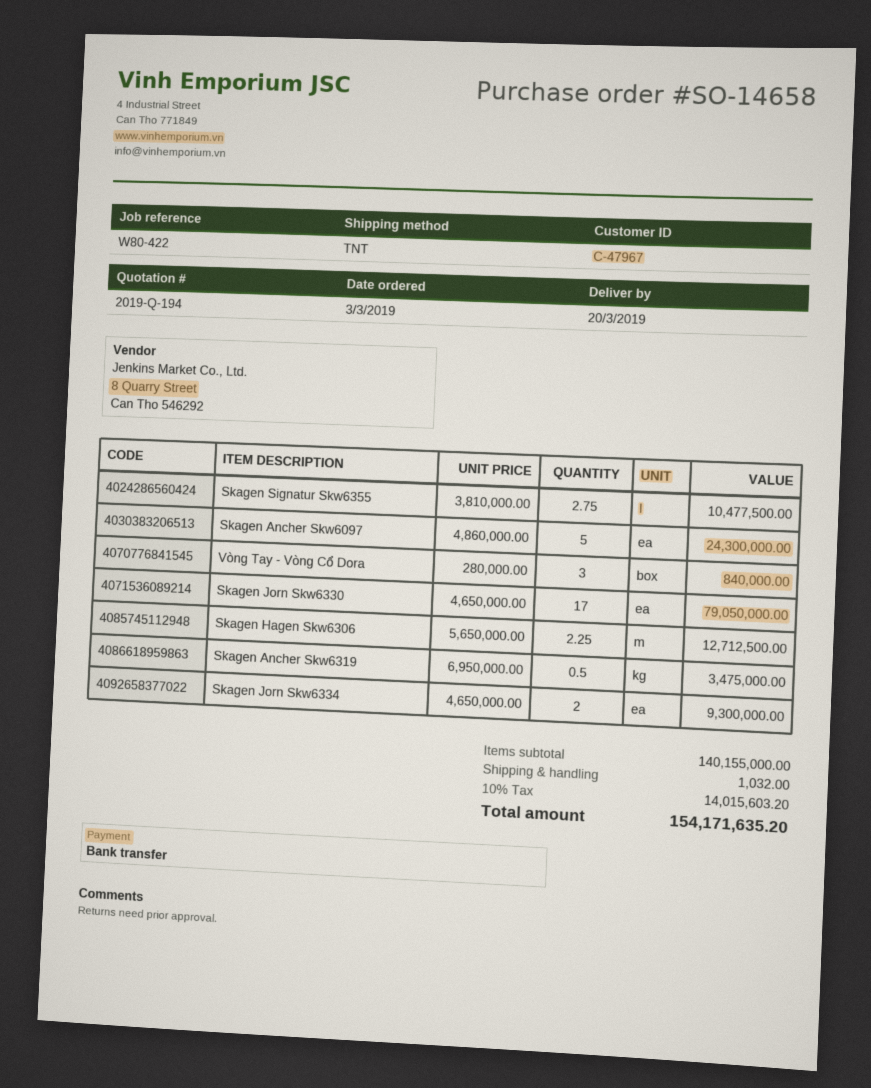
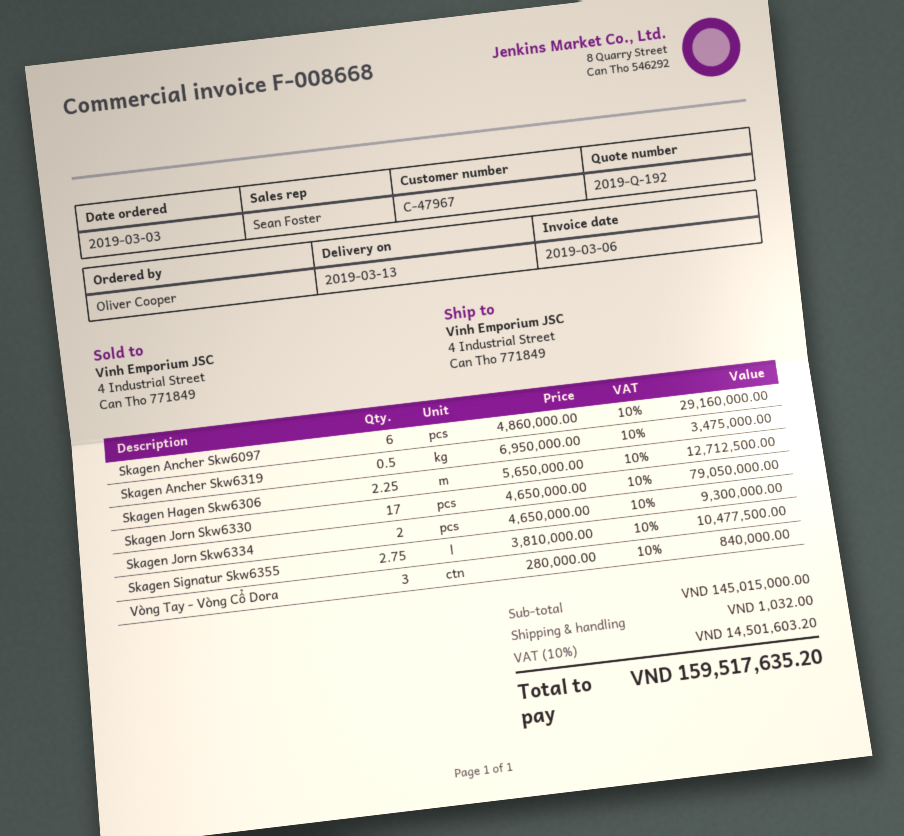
quote number: 2019-Q-194 -> 2019-Q-192
delivery date: 2019-03-20 -> 2019-03-13
Skagen Ancher Skw6097: 5 x 4860000.00 = 24300000.00 -> 6 x 4860000.00 = 29160000.00
subtotal: 140155000.00 -> 145015000.00
tax: 10% = 14015603.20 -> 10% = 14501603.20
total: 154171635.20 -> 159517635.20

